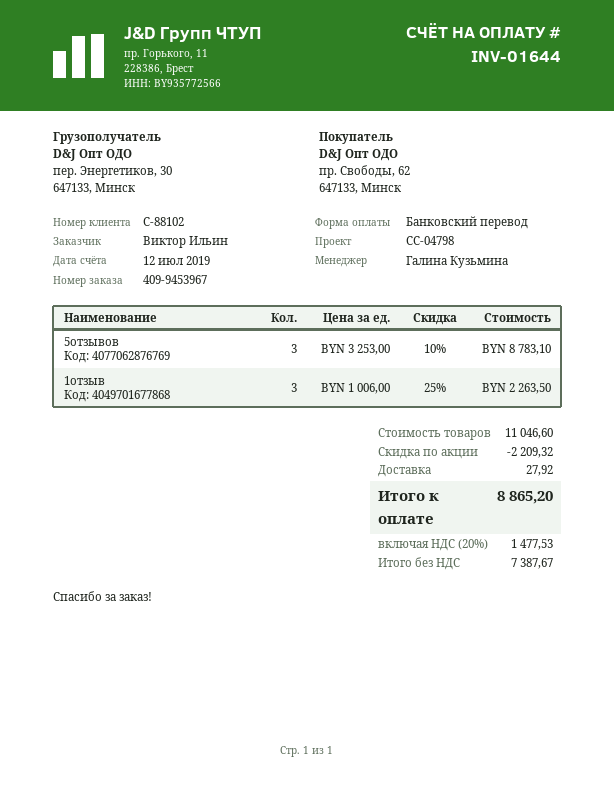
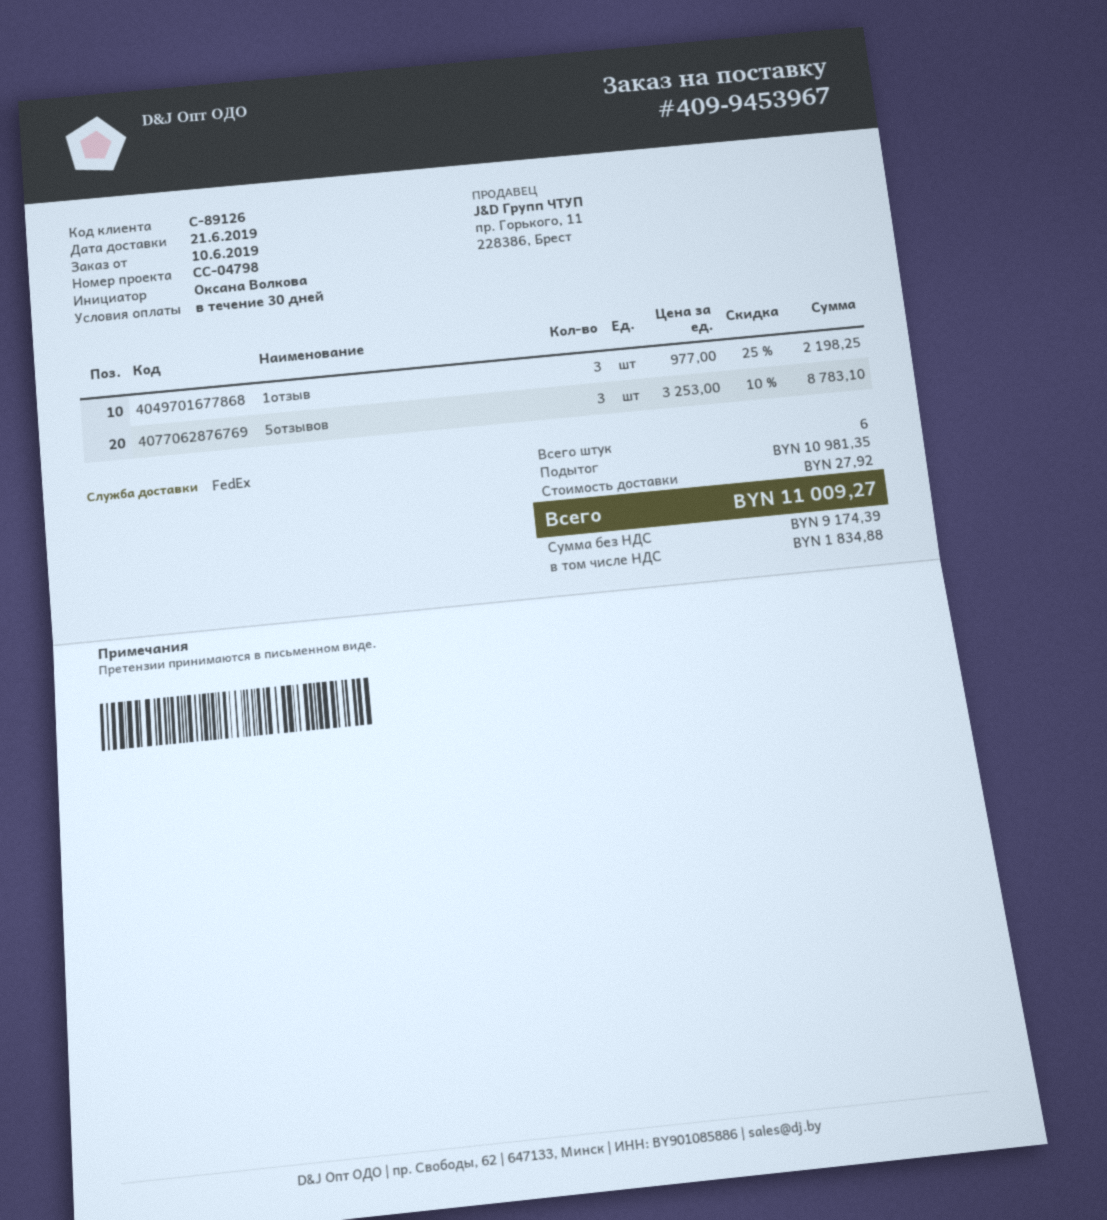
customer number: C-88102 -> C-89126
ordered by: Виктор Ильин -> Оксана Волкова
1отзыв: 3 x 1006.00 - 25% = 2263.50 -> 3 x 977.00 - 25% = 2198.25
subtotal: 11046.60 -> 10981.35
discount: 2209.32 -> none
net: 7387.67 -> 9174.39
tax: 1477.53 -> 1834.88
total: 8865.20 -> 11009.27

